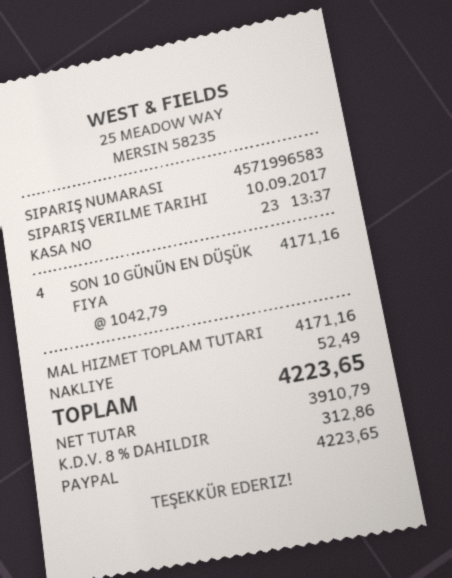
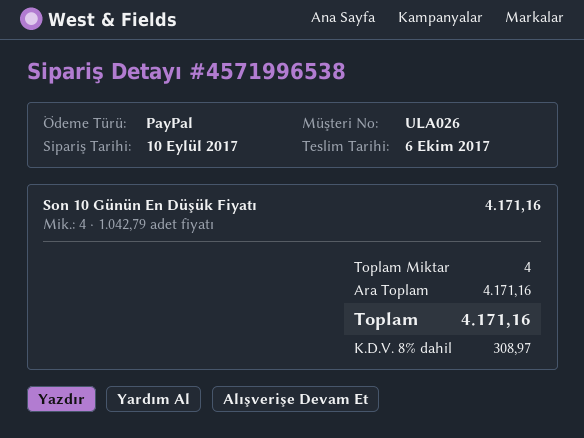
order number: 4571996583 -> 4571996538
shipping: 52.49 -> none
tax: 8% = 312.86 -> 8% = 308.97
total: 4223.65 -> 4171.16

